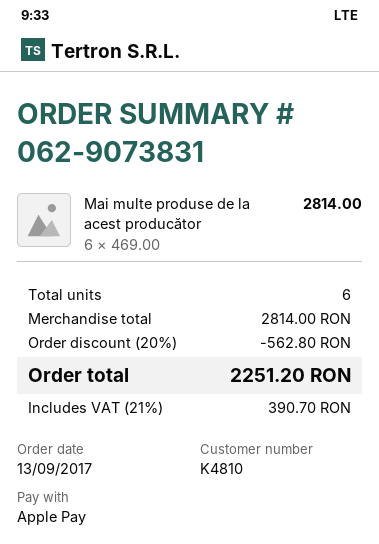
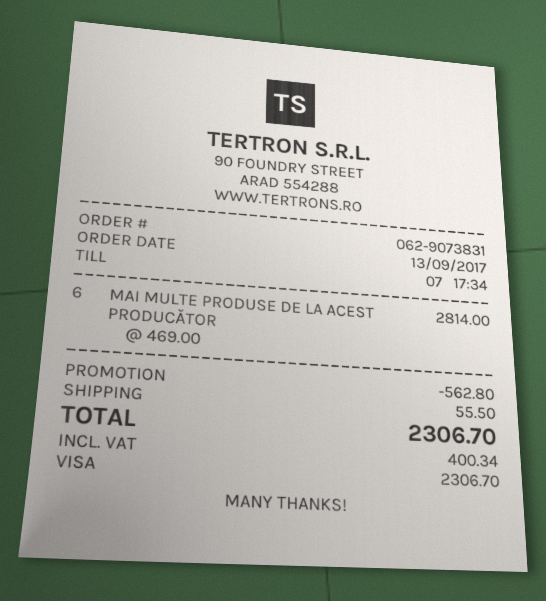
payment method: Apple Pay -> Visa
shipping: none -> 55.50
tax: 390.70 -> 400.34
total: 2251.20 -> 2306.70

